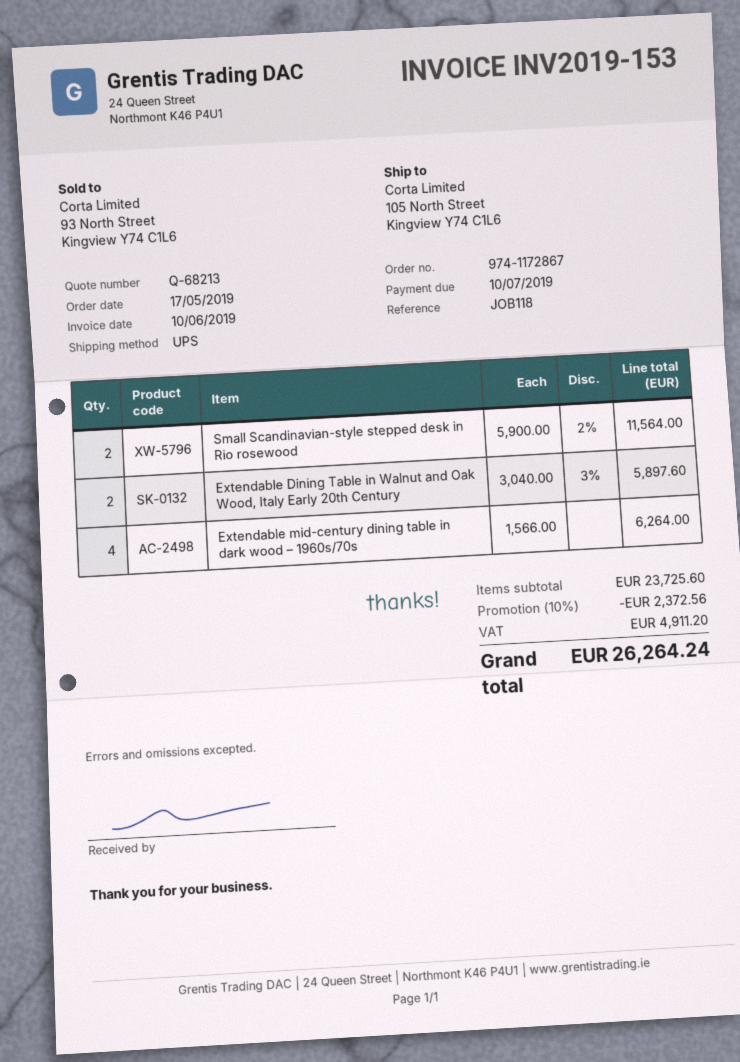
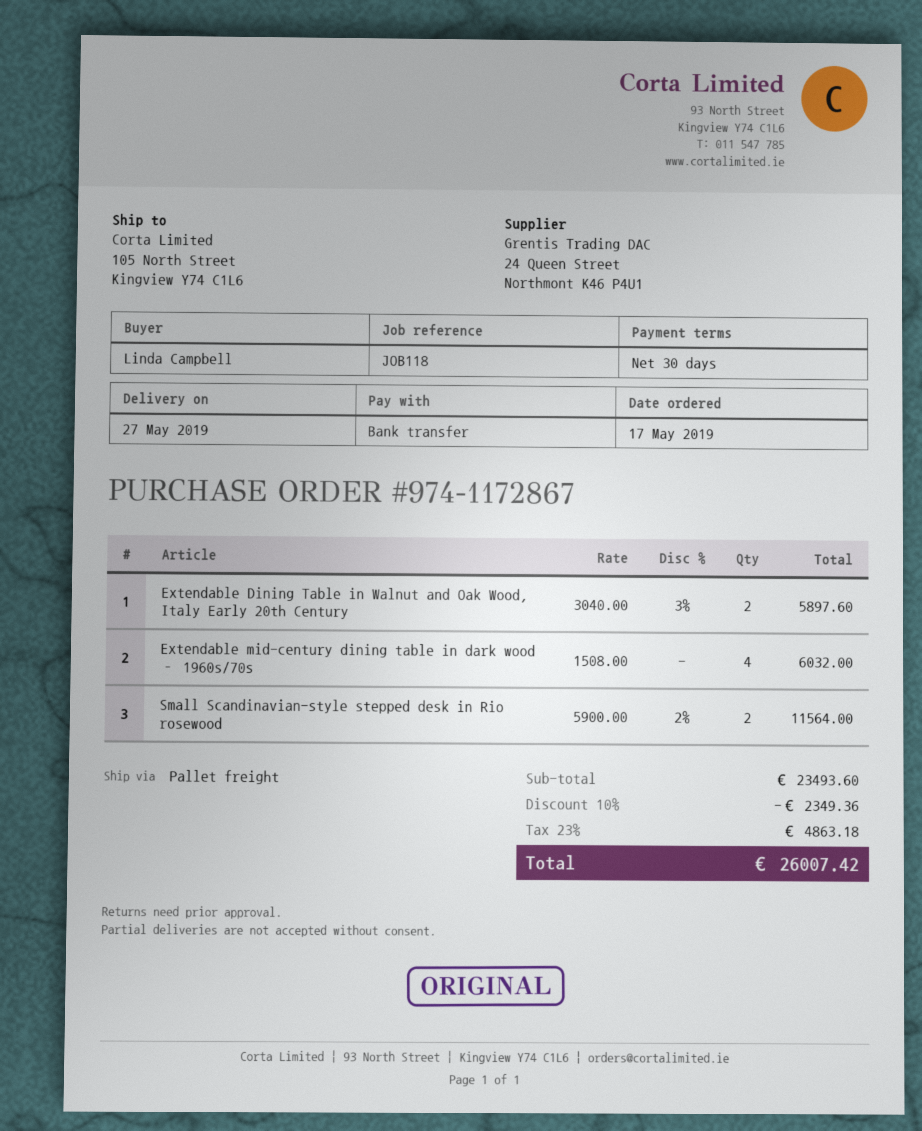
shipping method: UPS -> pallet freight
Extendable mid-century dining table in dark wood – 1960s/70s: 4 x 1566.00 = 6264.00 -> 4 x 1508.00 = 6032.00
subtotal: 23725.60 -> 23493.60
discount: 10% = 2372.56 -> 10% = 2349.36
tax: 4911.20 -> 4863.18
total: 26264.24 -> 26007.42

